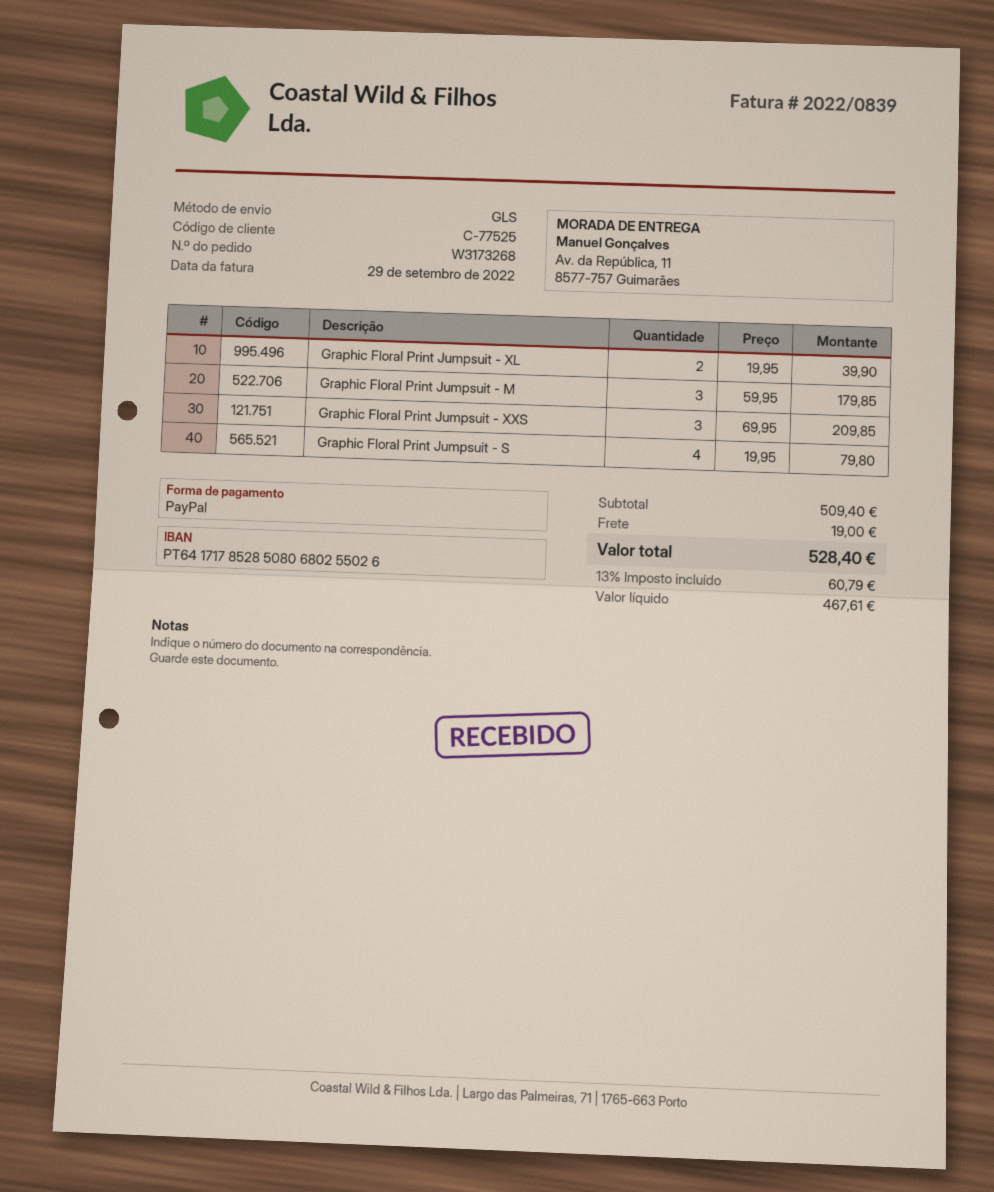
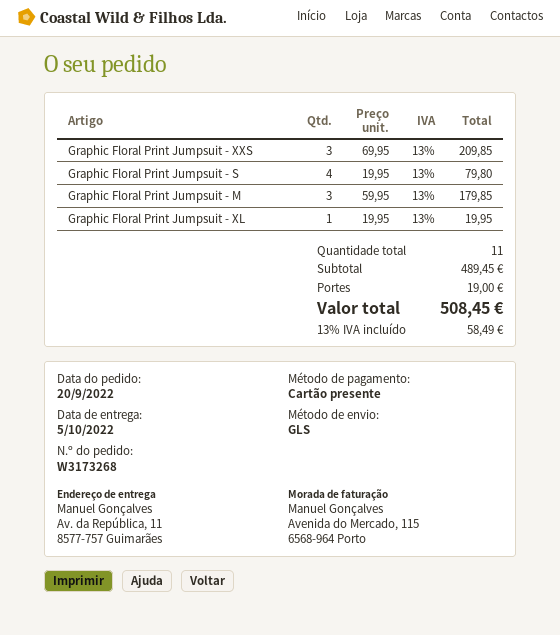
payment method: PayPal -> gift card
Graphic Floral Print Jumpsuit - XL: 2 x 19.95 = 39.90 -> 1 x 19.95 = 19.95
subtotal: 509.40 -> 489.45
tax: 13% = 60.79 -> 13% = 58.49
total: 528.40 -> 508.45

